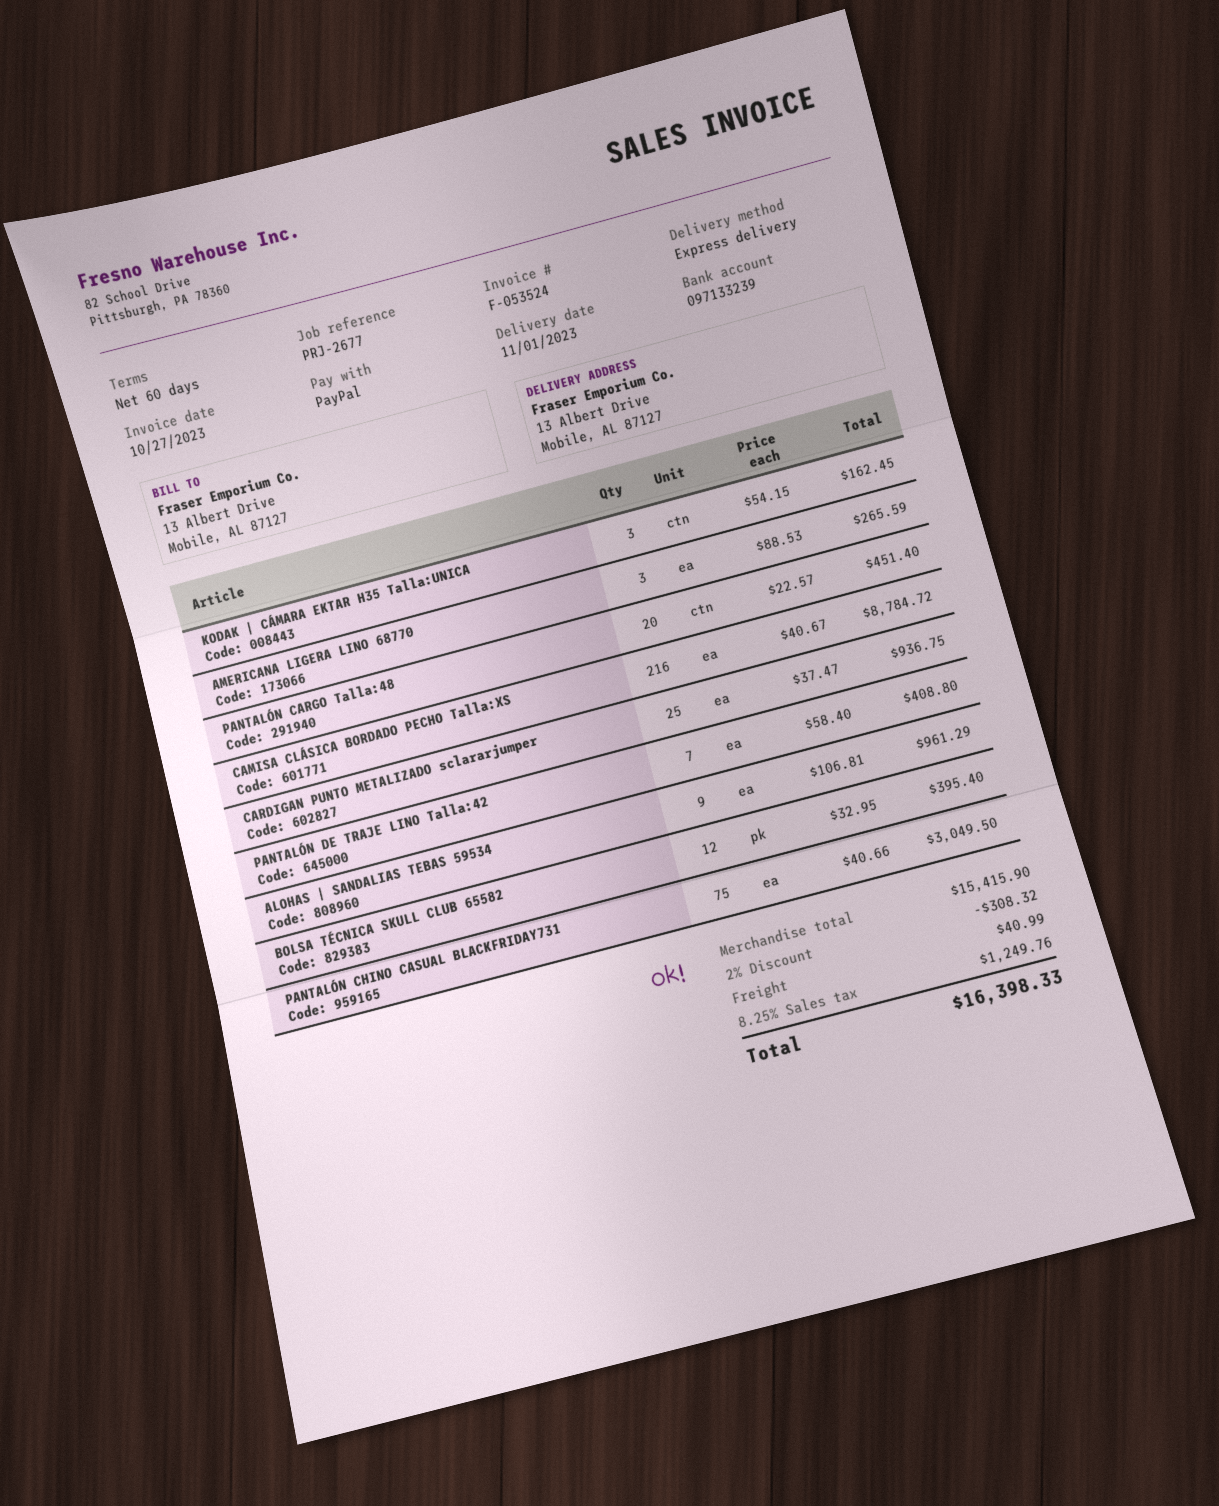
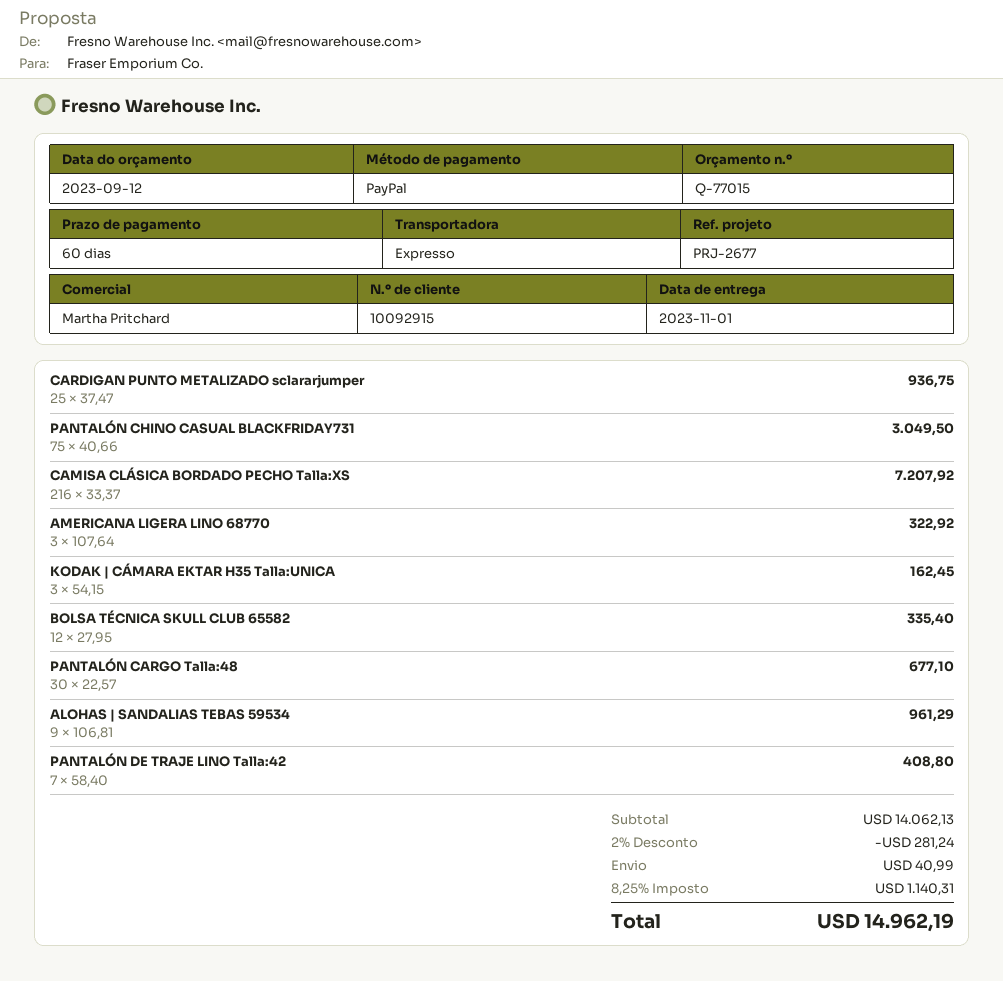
AMERICANA LIGERA LINO 68770: 3 x 88.53 = 265.59 -> 3 x 107.64 = 322.92
PANTALÓN CARGO Talla:48: 20 x 22.57 = 451.40 -> 30 x 22.57 = 677.10
CAMISA CLÁSICA BORDADO PECHO Talla:XS: 216 x 40.67 = 8784.72 -> 216 x 33.37 = 7207.92
BOLSA TÉCNICA SKULL CLUB 65582: 12 x 32.95 = 395.40 -> 12 x 27.95 = 335.40
subtotal: 15415.90 -> 14062.13
discount: 2% = 308.32 -> 2% = 281.24
tax: 8.25% = 1249.76 -> 8.25% = 1140.31
total: 16398.33 -> 14962.19

